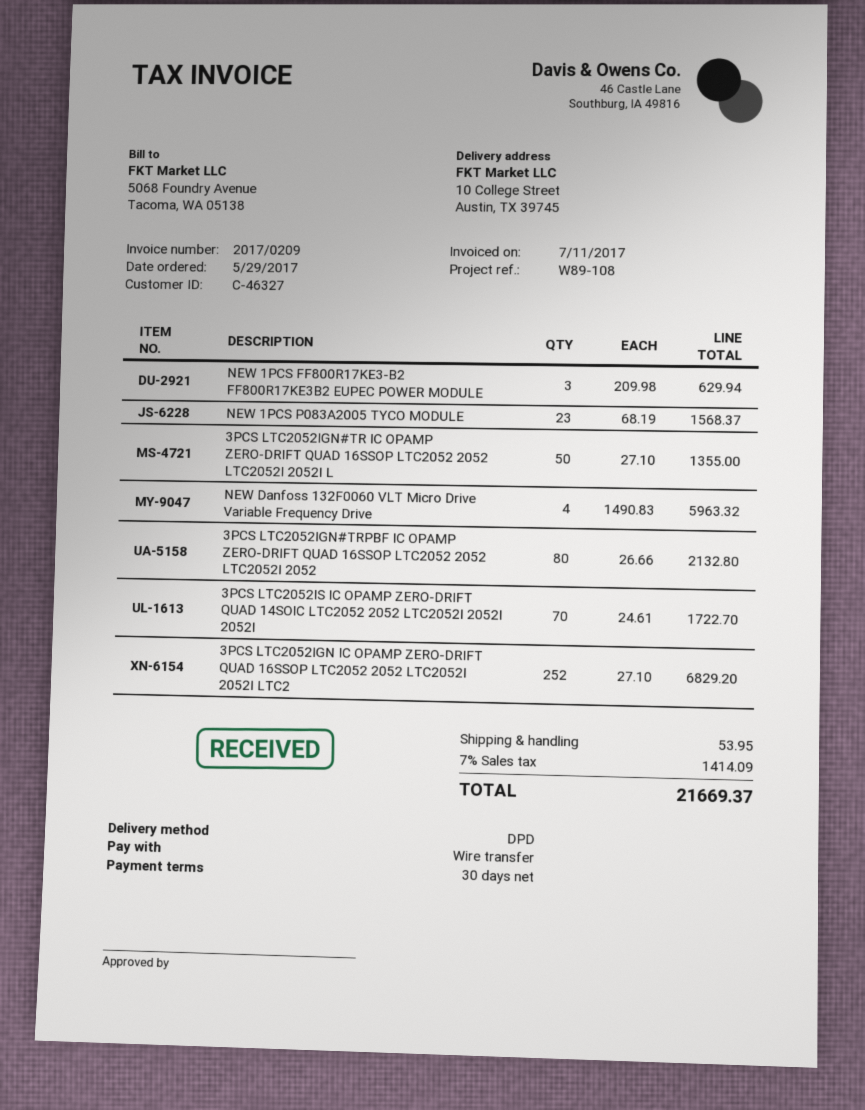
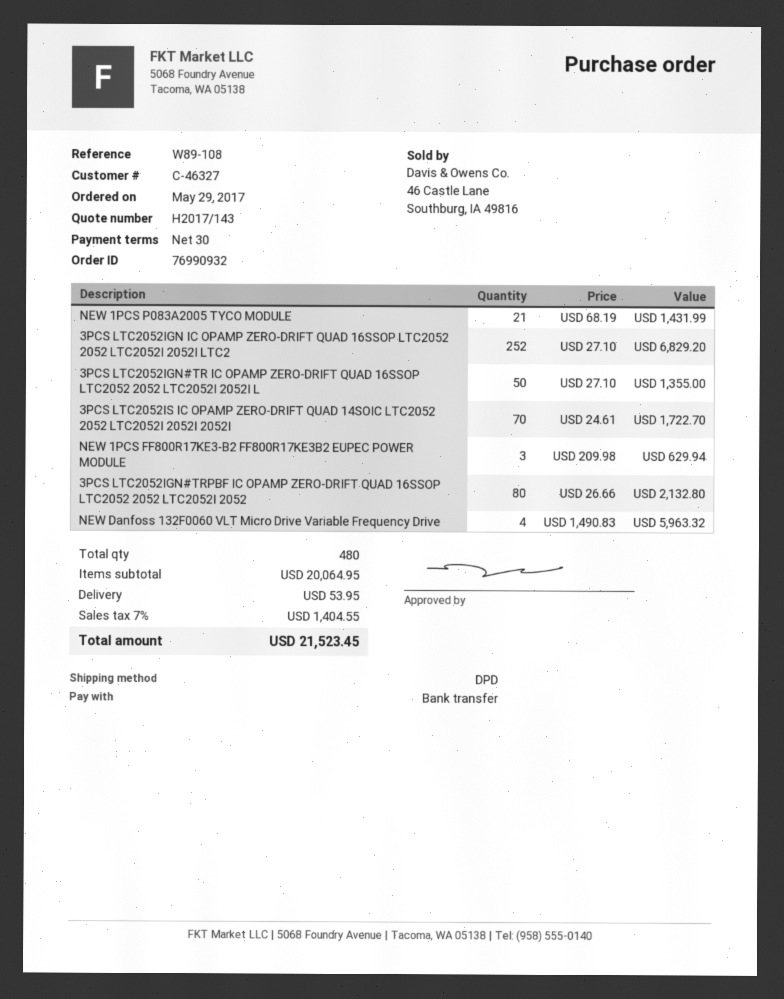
NEW 1PCS P083A2005 TYCO MODULE: 23 x 68.19 = 1568.37 -> 21 x 68.19 = 1431.99
tax: 7% = 1414.09 -> 7% = 1404.55
total: 21669.37 -> 21523.45

